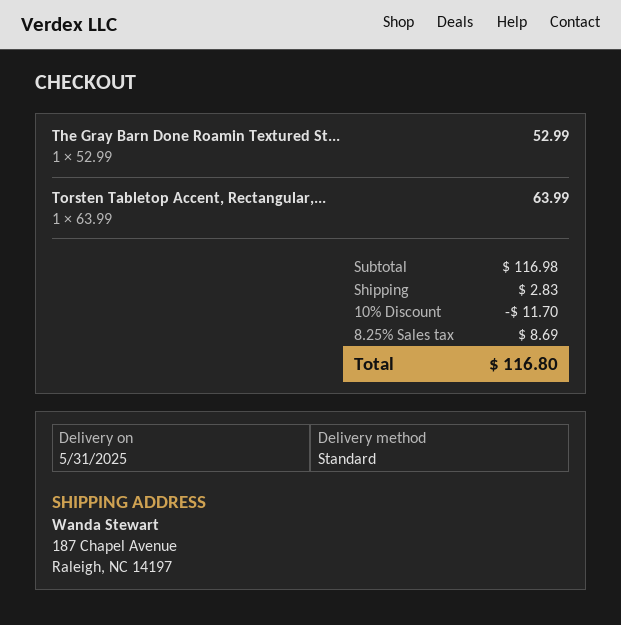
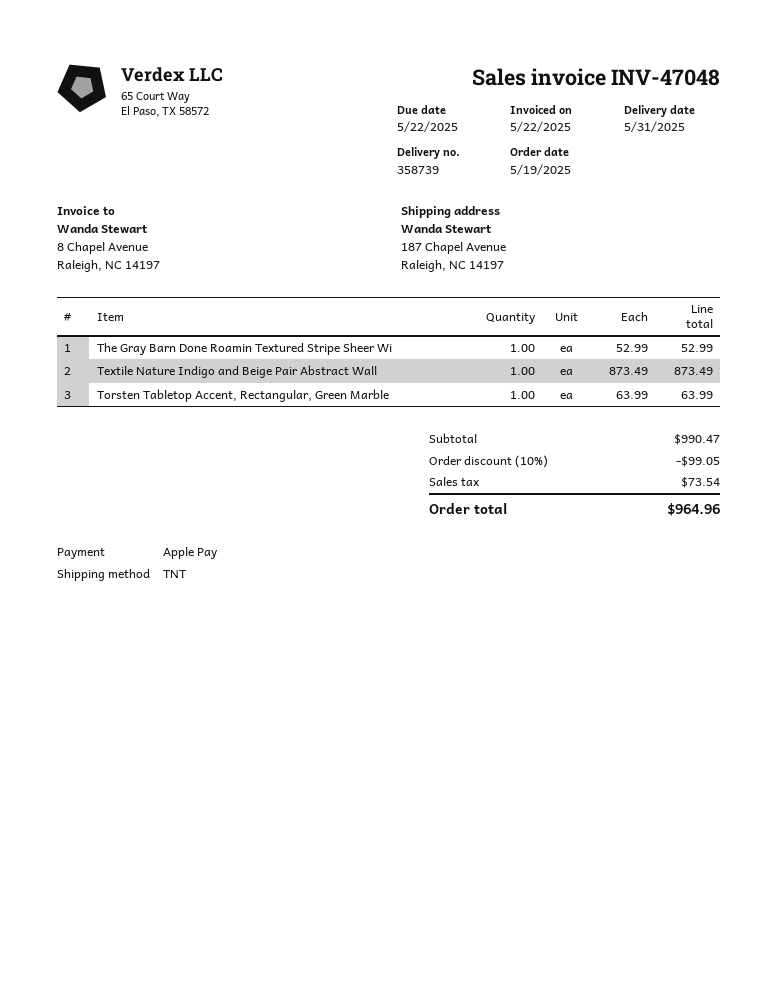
shipping method: standard -> TNT
Textile Nature Indigo and Beige Pair Abstract Wall: none -> 1 x 873.49 = 873.49
subtotal: 116.98 -> 990.47
discount: 10% = 11.70 -> 10% = 99.05
shipping: 2.83 -> none
tax: 8.69 -> 73.54
total: 116.80 -> 964.96

